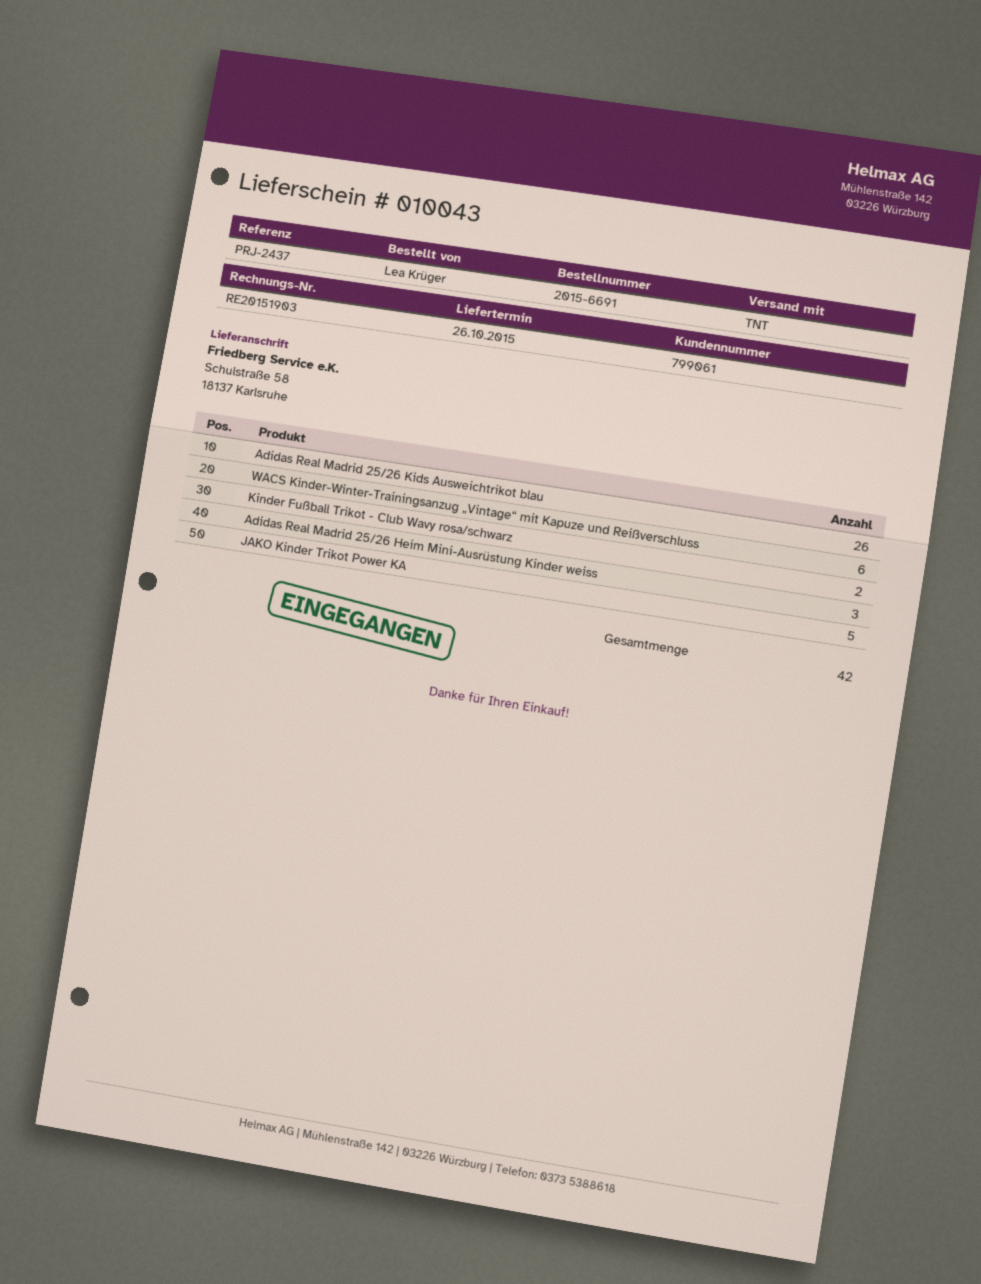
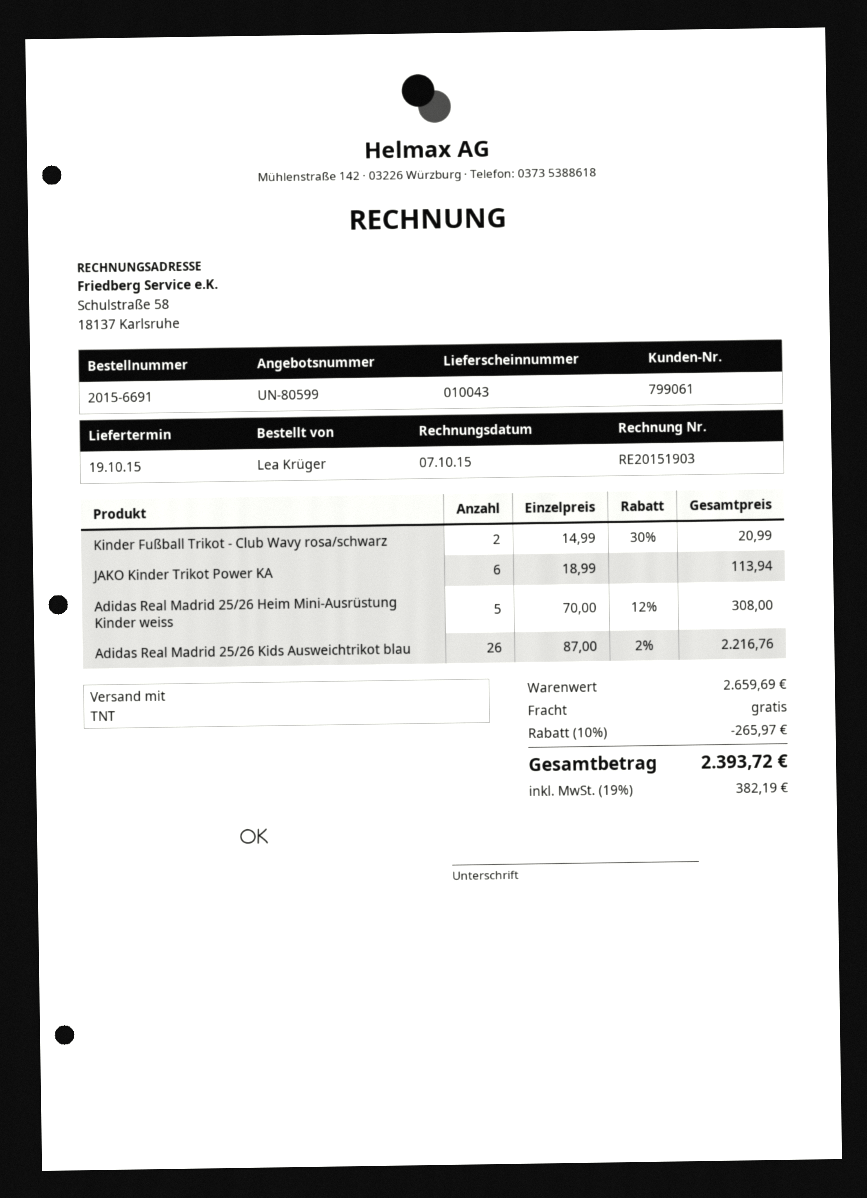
delivery date: 2015-10-26 -> 2015-10-19
WACS Kinder-Winter-Trainingsanzug „Vintage“ mit Kapuze und Reißverschluss: 6 -> none
Adidas Real Madrid 25/26 Heim Mini-Ausrüstung Kinder weiss: 3 -> 5
JAKO Kinder Trikot Power KA: 5 -> 6

